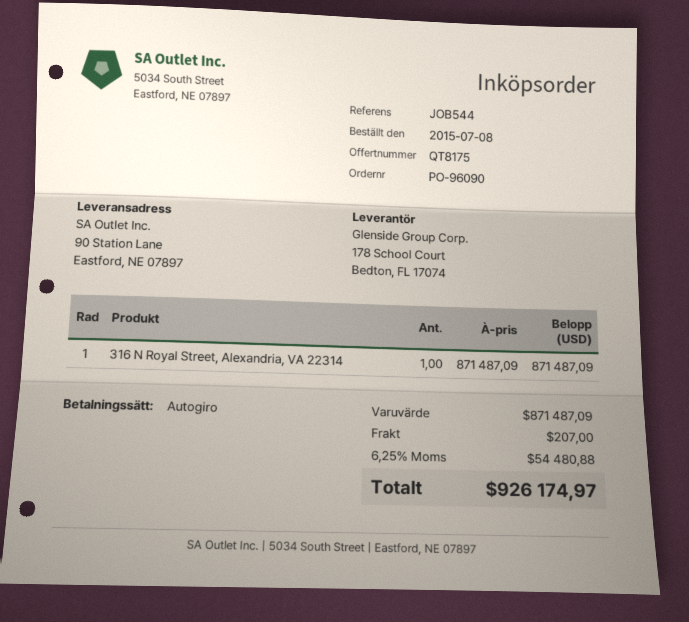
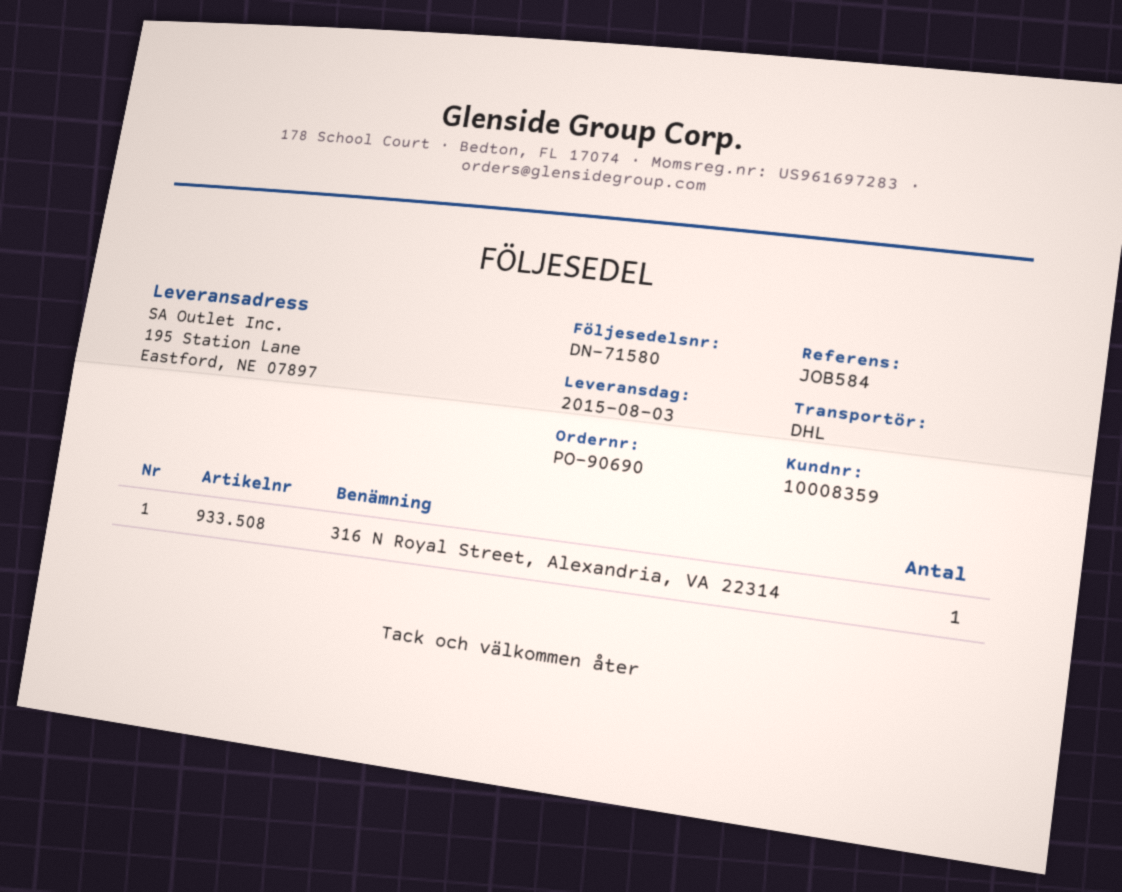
order number: PO-96090 -> PO-90690
reference: JOB544 -> JOB584
ship to: 90 Station Lane, Eastford, NE 07897 -> 195 Station Lane, Eastford, NE 07897

